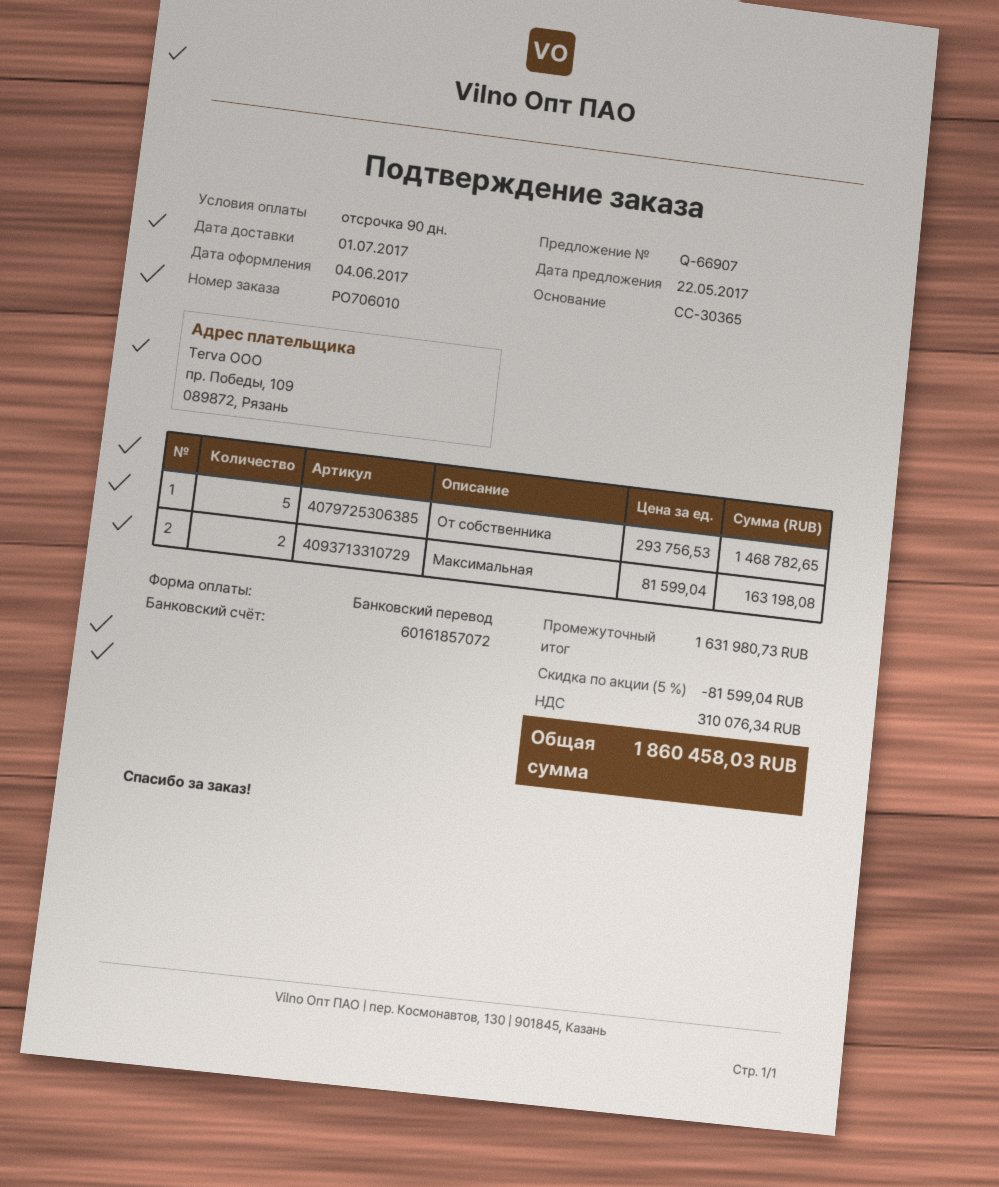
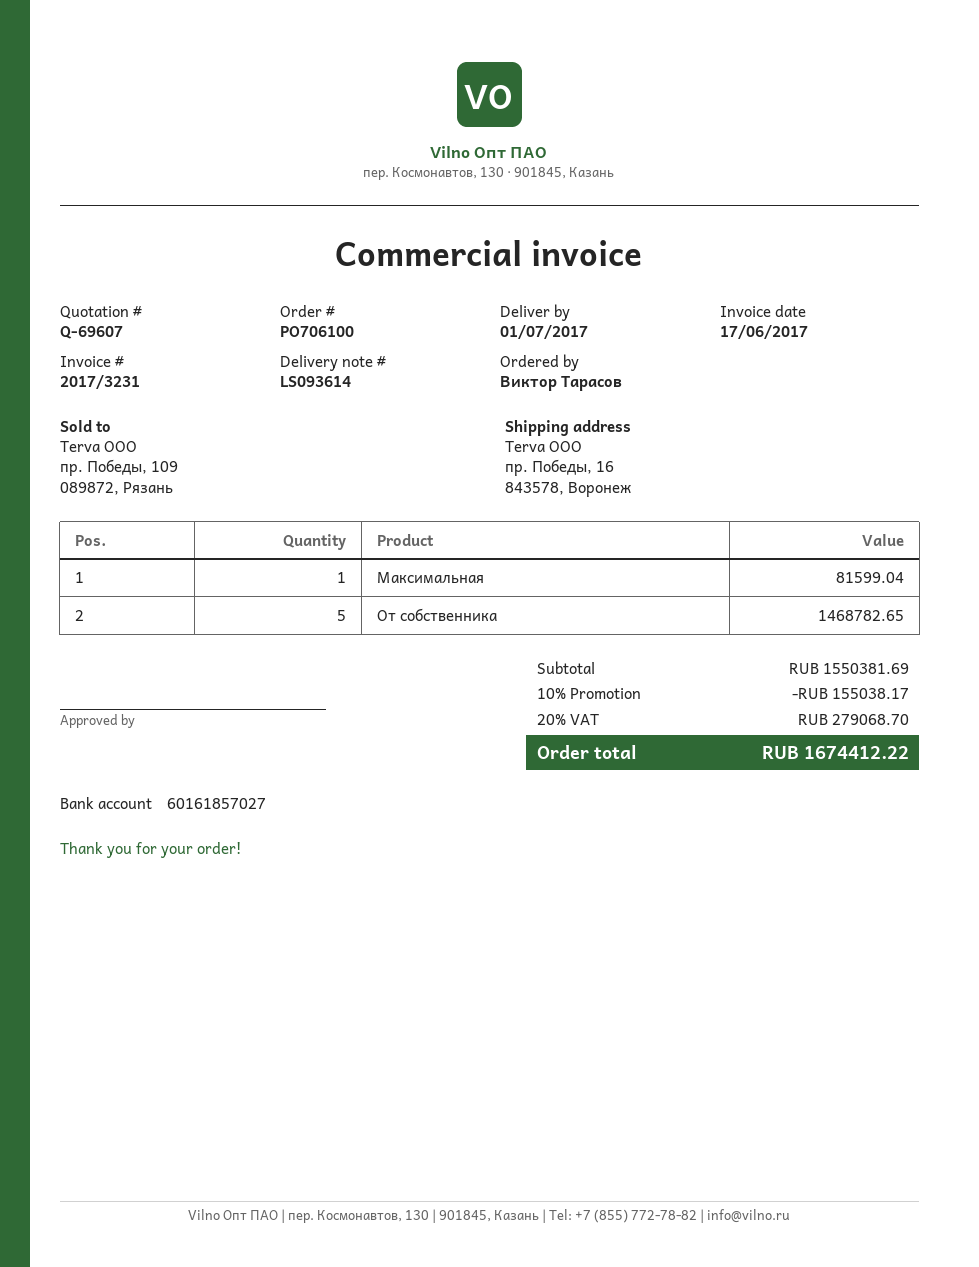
quote number: Q-66907 -> Q-69607
order number: PO706010 -> PO706100
bank account: 60161857072 -> 60161857027
Максимальная: 2 for 163198.08 -> 1 for 81599.04
subtotal: 1631980.73 -> 1550381.69
discount: 5% = 81599.04 -> 10% = 155038.17
tax: 310076.34 -> 279068.70
total: 1860458.03 -> 1674412.22

